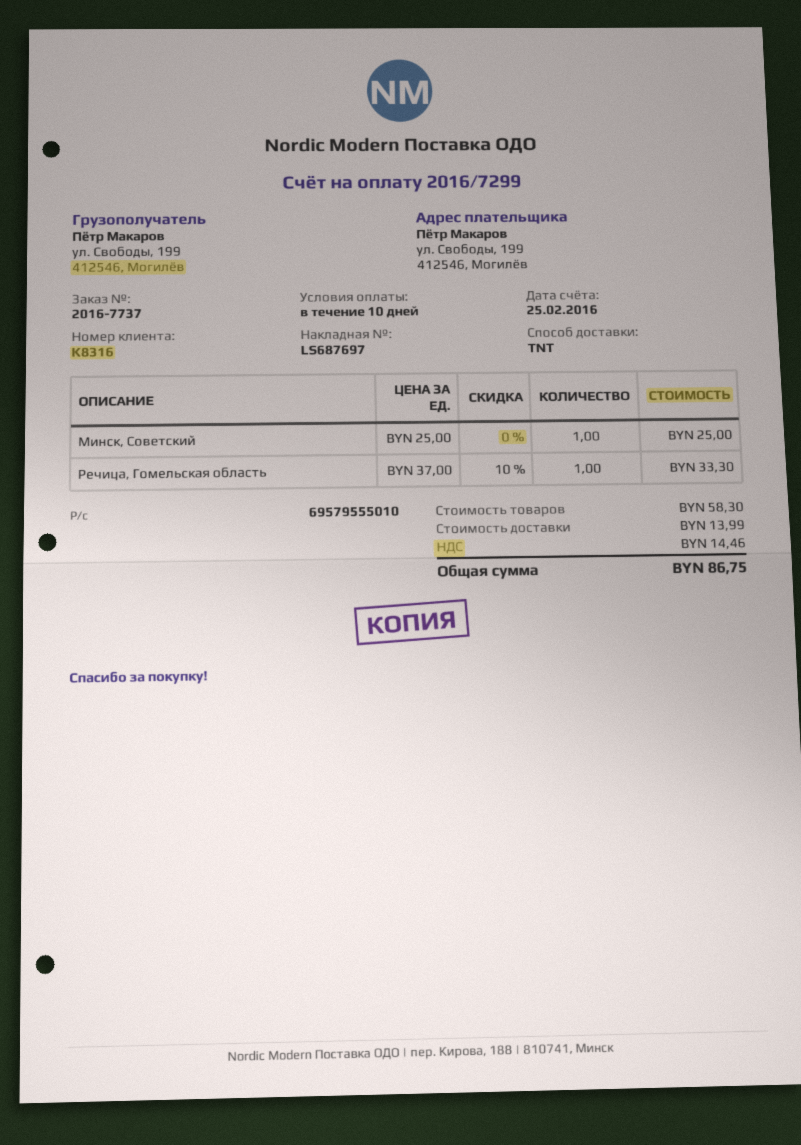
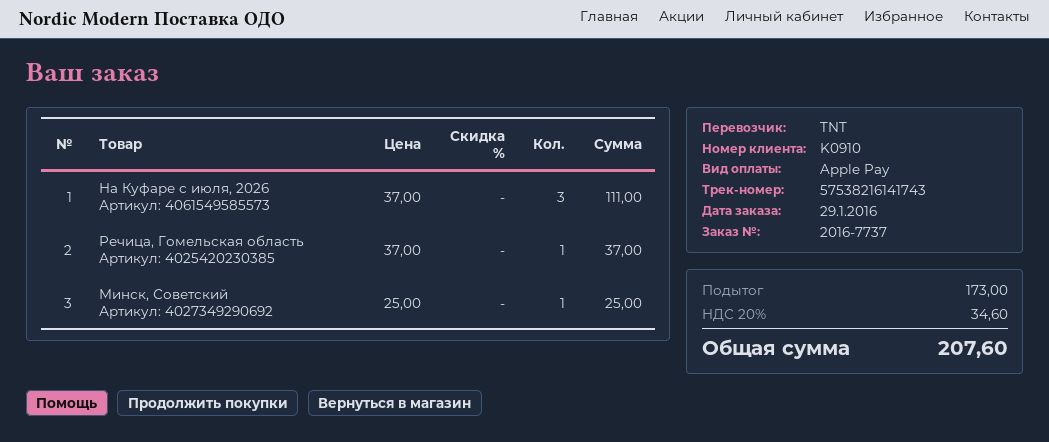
customer number: K8316 -> K0910
Речица, Гомельская область: 1 x 37.00 - 10% = 33.30 -> 1 x 37.00 = 37.00
На Куфаре с июля, 2026: none -> 3 x 37.00 = 111.00
subtotal: 58.30 -> 173.00
shipping: 13.99 -> none
tax: 14.46 -> 34.60
total: 86.75 -> 207.60

